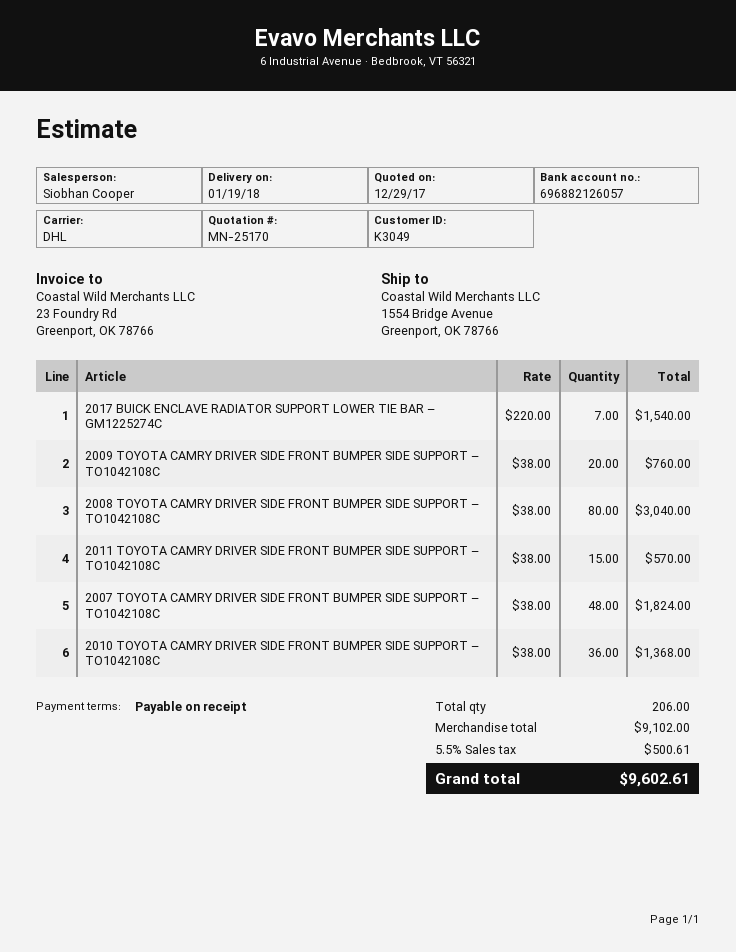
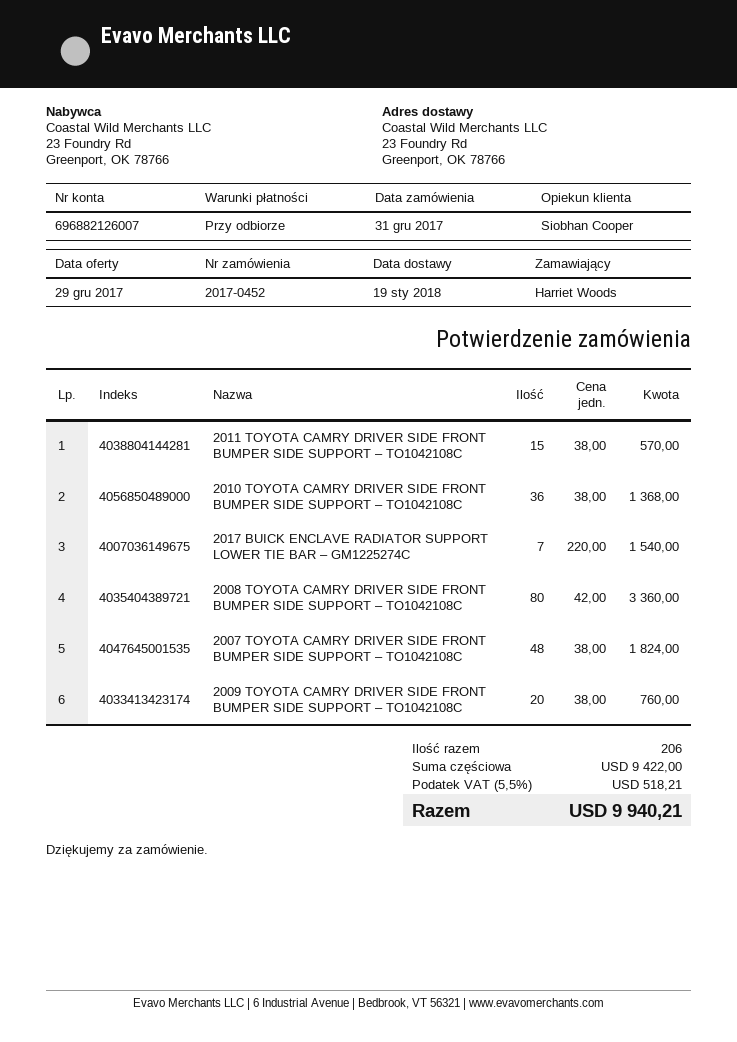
bank account: 696882126057 -> 696882126007
ship to: 1554 Bridge Avenue, Greenport, OK 78766 -> 23 Foundry Rd, Greenport, OK 78766
2008 TOYOTA CAMRY DRIVER SIDE FRONT BUMPER SIDE SUPPORT – TO1042108C: 80 x 38.00 = 3040.00 -> 80 x 42.00 = 3360.00
subtotal: 9102.00 -> 9422.00
tax: 5.5% = 500.61 -> 5.5% = 518.21
total: 9602.61 -> 9940.21

